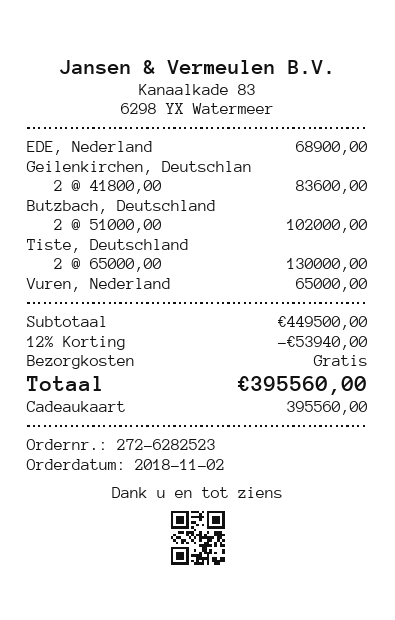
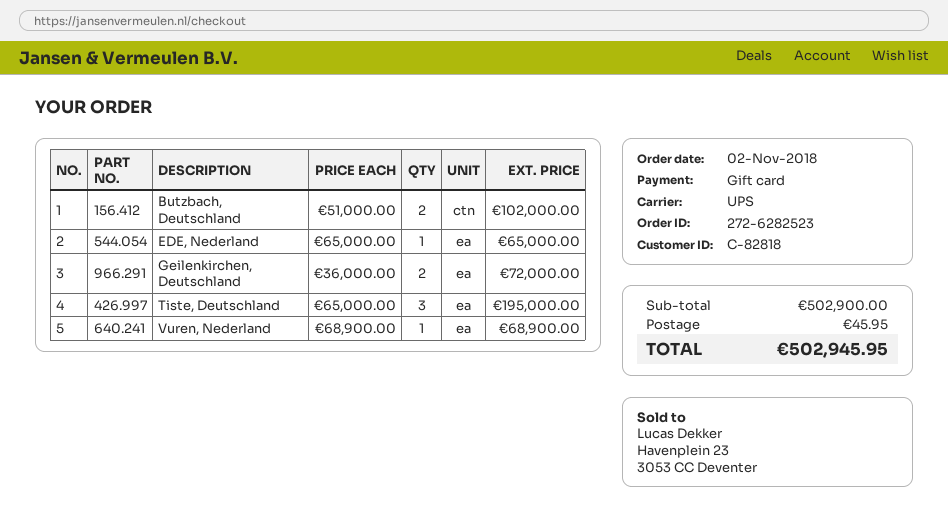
EDE, Nederland: 1 x 68900.00 = 68900.00 -> 1 x 65000.00 = 65000.00
Geilenkirchen, Deutschlan: 2 x 41800.00 = 83600.00 -> 2 x 36000.00 = 72000.00
Tiste, Deutschland: 2 x 65000.00 = 130000.00 -> 3 x 65000.00 = 195000.00
Vuren, Nederland: 1 x 65000.00 = 65000.00 -> 1 x 68900.00 = 68900.00
subtotal: 449500.00 -> 502900.00
discount: 12% = 53940.00 -> none
shipping: 0.00 -> 45.95
total: 395560.00 -> 502945.95

